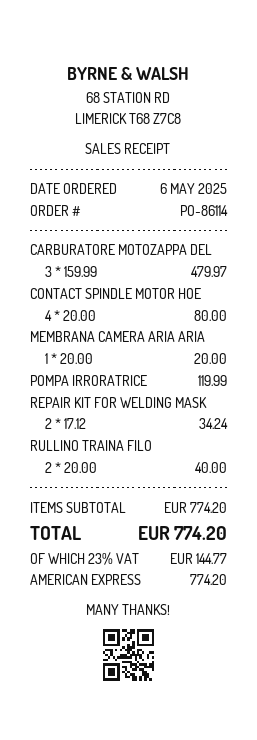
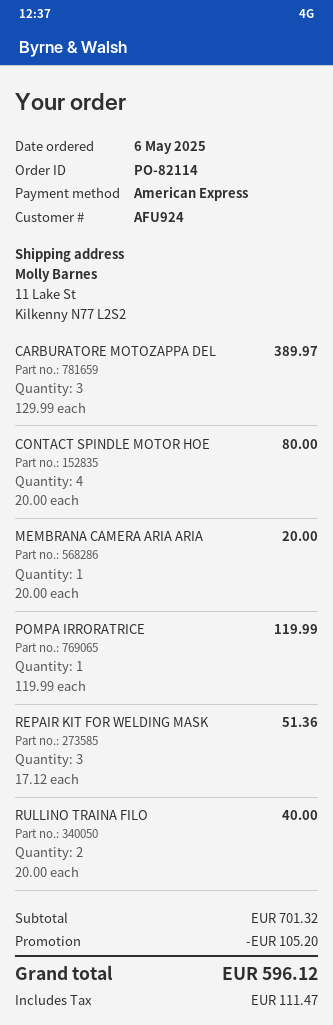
order number: PO-86114 -> PO-82114
CARBURATORE MOTOZAPPA DEL: 3 x 159.99 = 479.97 -> 3 x 129.99 = 389.97
REPAIR KIT FOR WELDING MASK: 2 x 17.12 = 34.24 -> 3 x 17.12 = 51.36
subtotal: 774.20 -> 701.32
discount: none -> 105.20
tax: 144.77 -> 111.47
total: 774.20 -> 596.12

